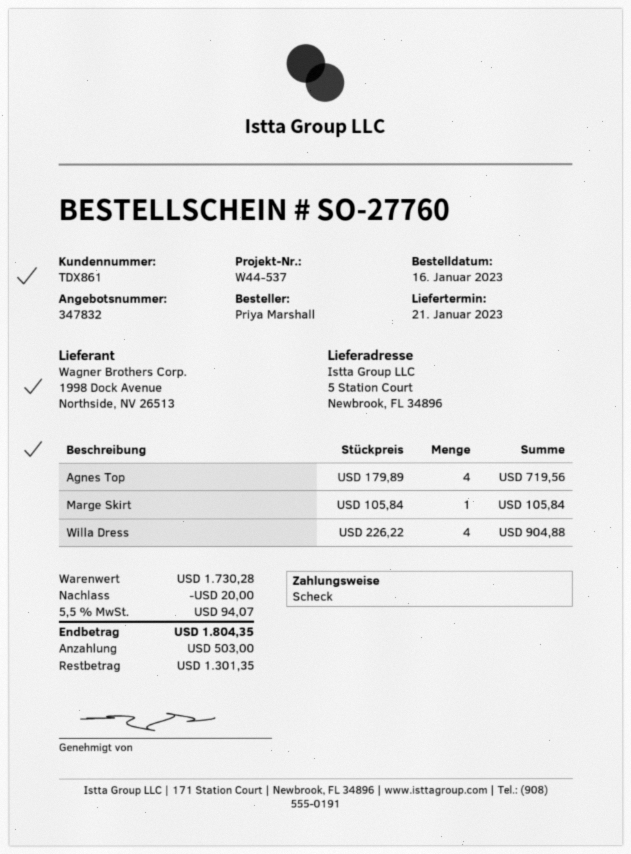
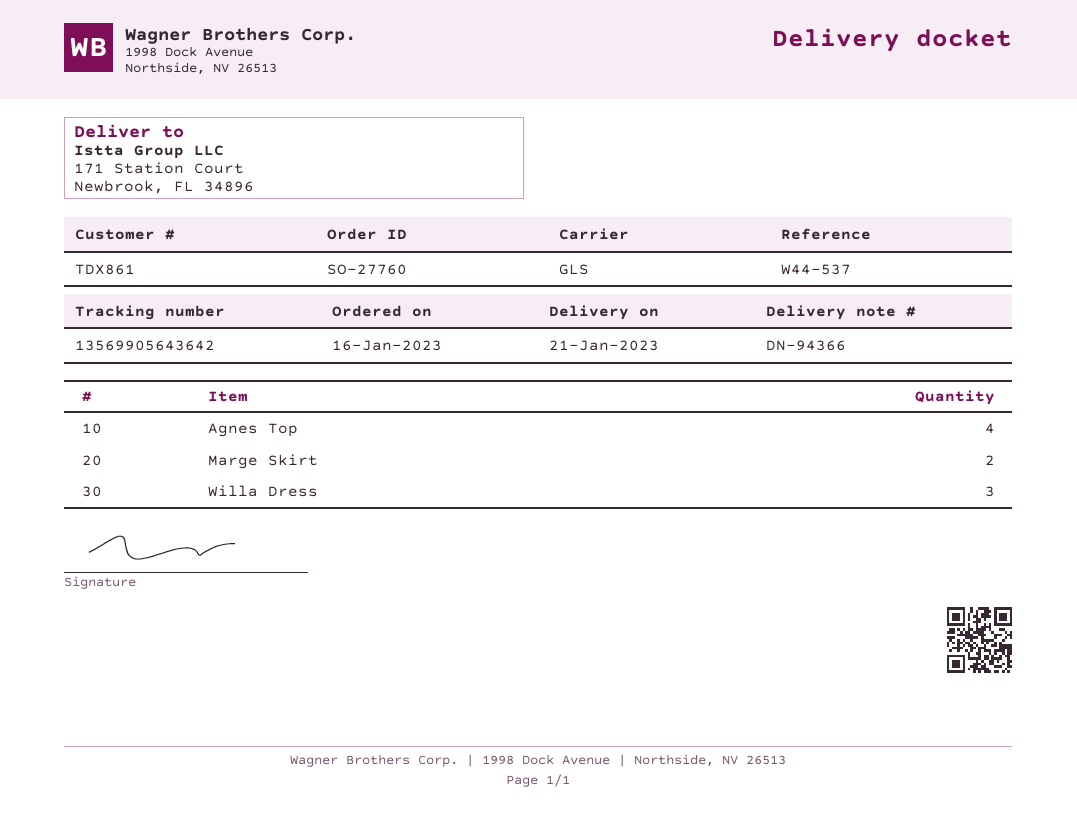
ship to: 5 Station Court, Newbrook, FL 34896 -> 171 Station Court, Newbrook, FL 34896
Marge Skirt: 1 -> 2
Willa Dress: 4 -> 3

